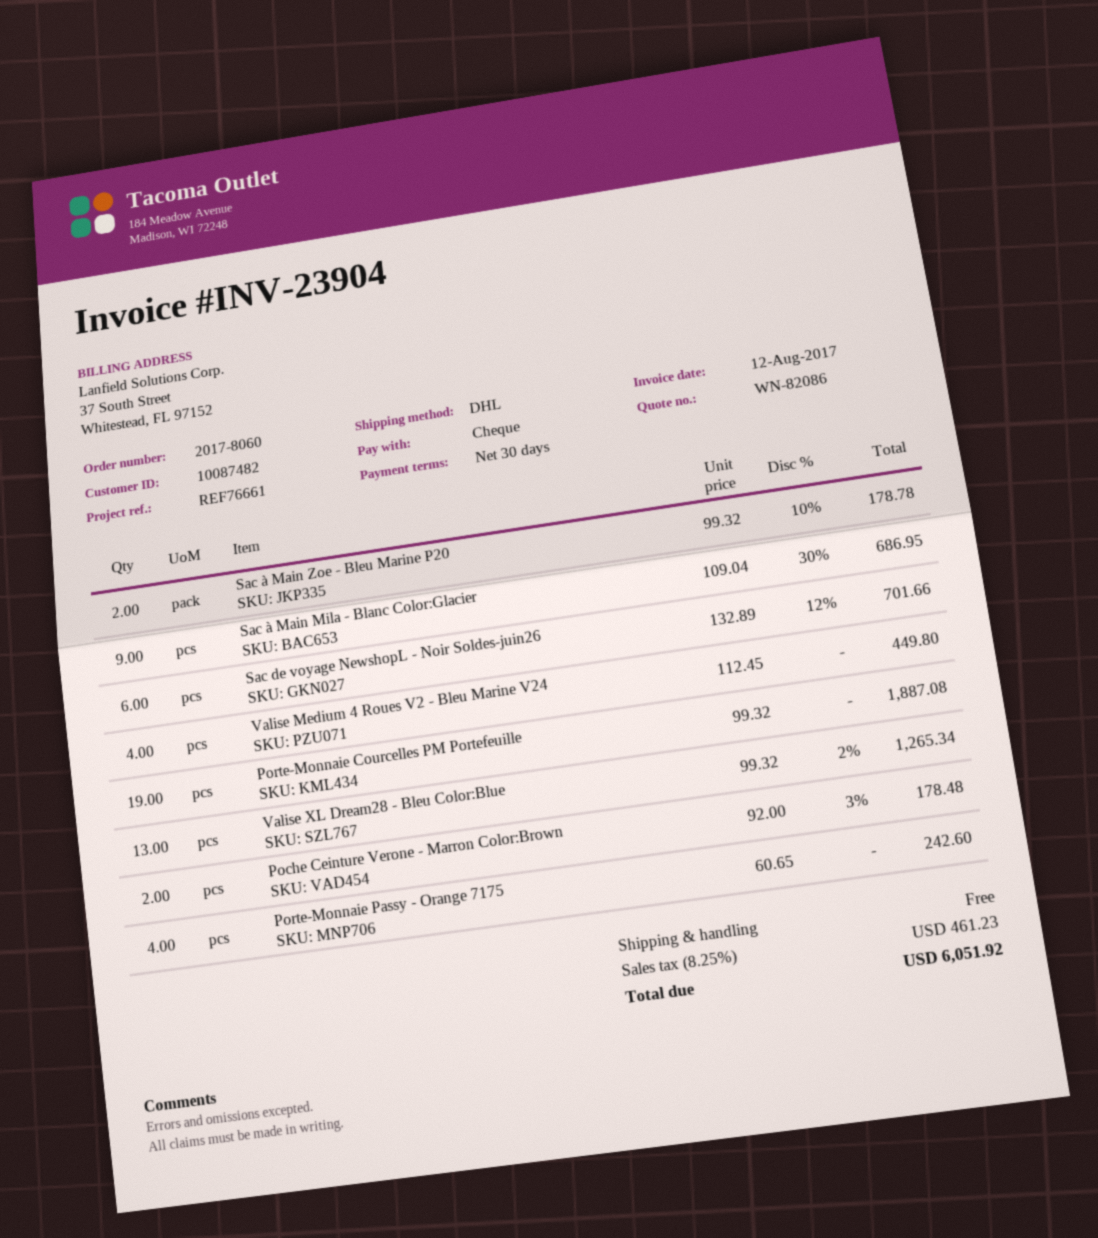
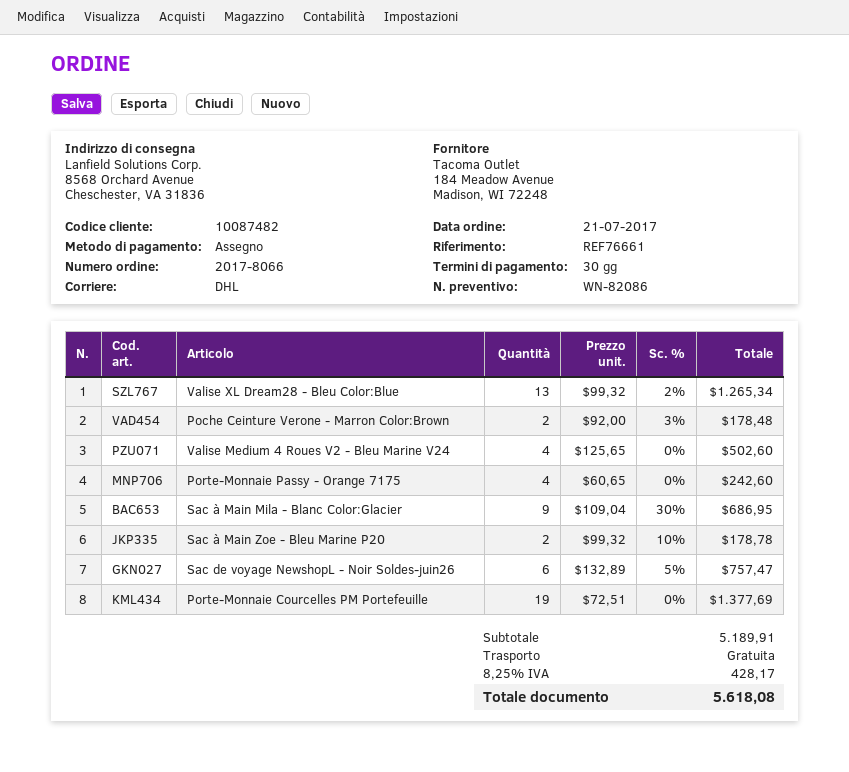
order number: 2017-8060 -> 2017-8066
Sac de voyage NewshopL - Noir Soldes-juin26: 6 x 132.89 - 12% = 701.66 -> 6 x 132.89 - 5% = 757.47
Valise Medium 4 Roues V2 - Bleu Marine V24: 4 x 112.45 = 449.80 -> 4 x 125.65 = 502.60
Porte-Monnaie Courcelles PM Portefeuille: 19 x 99.32 = 1887.08 -> 19 x 72.51 = 1377.69
tax: 8.25% = 461.23 -> 8.25% = 428.17
total: 6051.92 -> 5618.08

